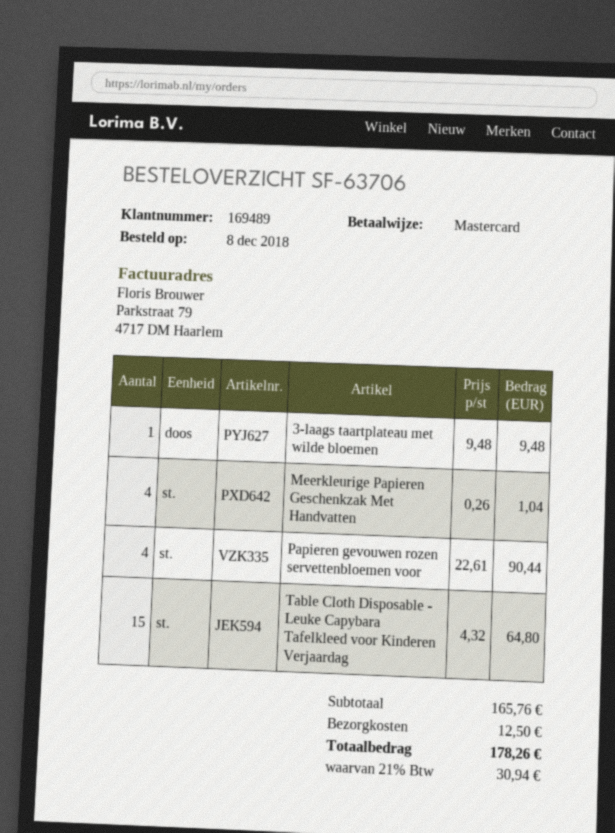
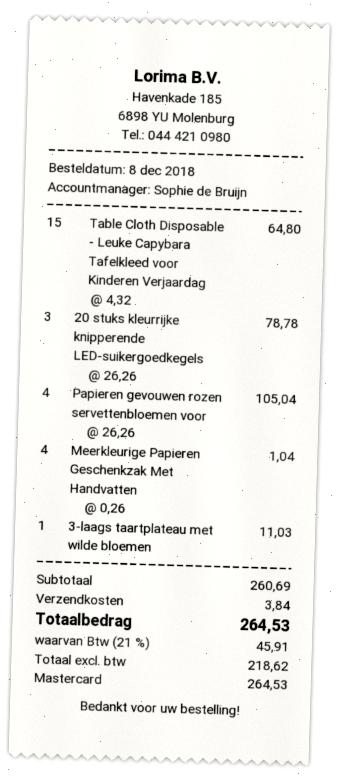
3-laags taartplateau met wilde bloemen: 1 x 9.48 = 9.48 -> 1 x 11.03 = 11.03
Papieren gevouwen rozen servettenbloemen voor: 4 x 22.61 = 90.44 -> 4 x 26.26 = 105.04
20 stuks kleurrijke knipperende LED-suikergoedkegels: none -> 3 x 26.26 = 78.78
subtotal: 165.76 -> 260.69
shipping: 12.50 -> 3.84
tax: 21% = 30.94 -> 21% = 45.91
total: 178.26 -> 264.53

